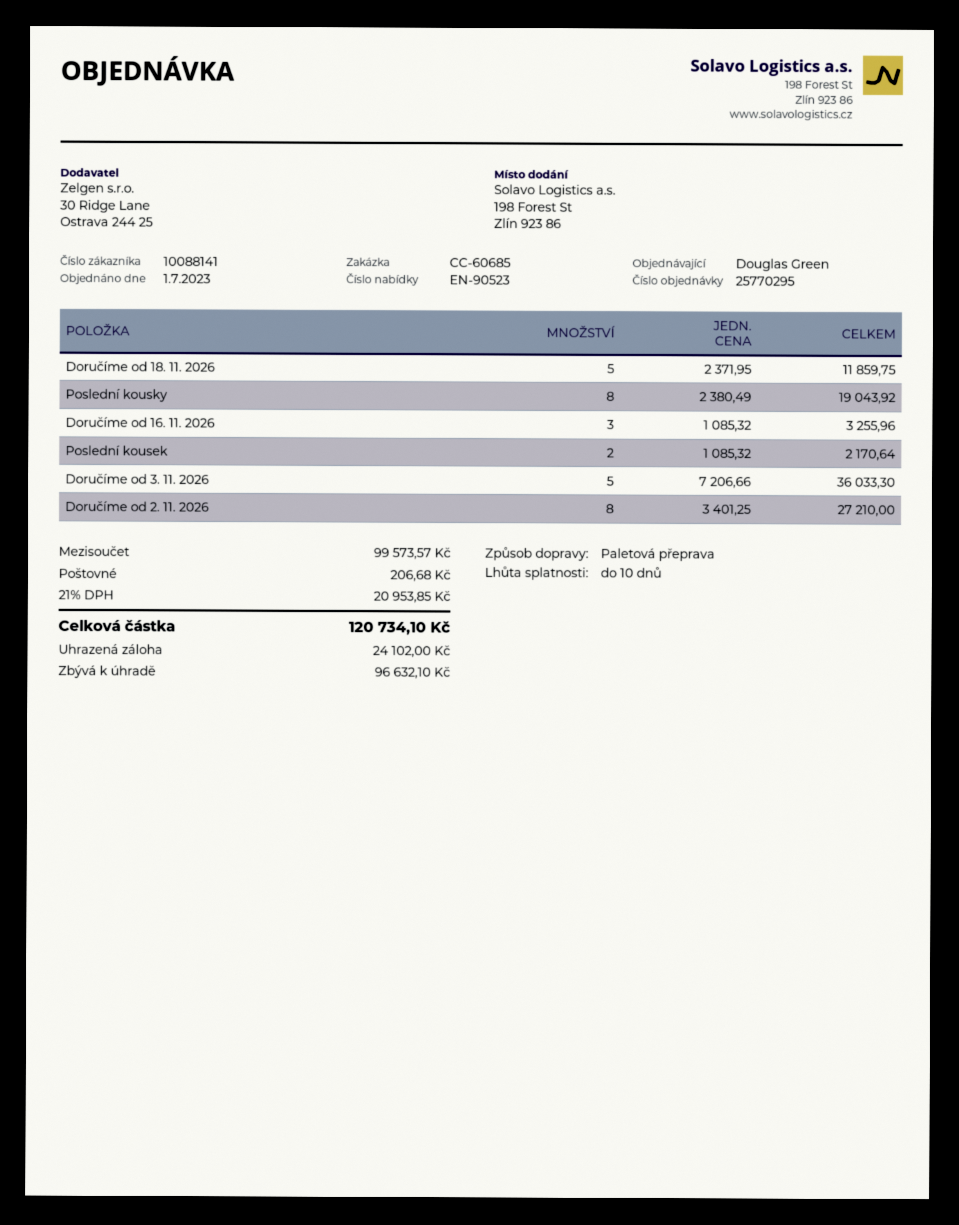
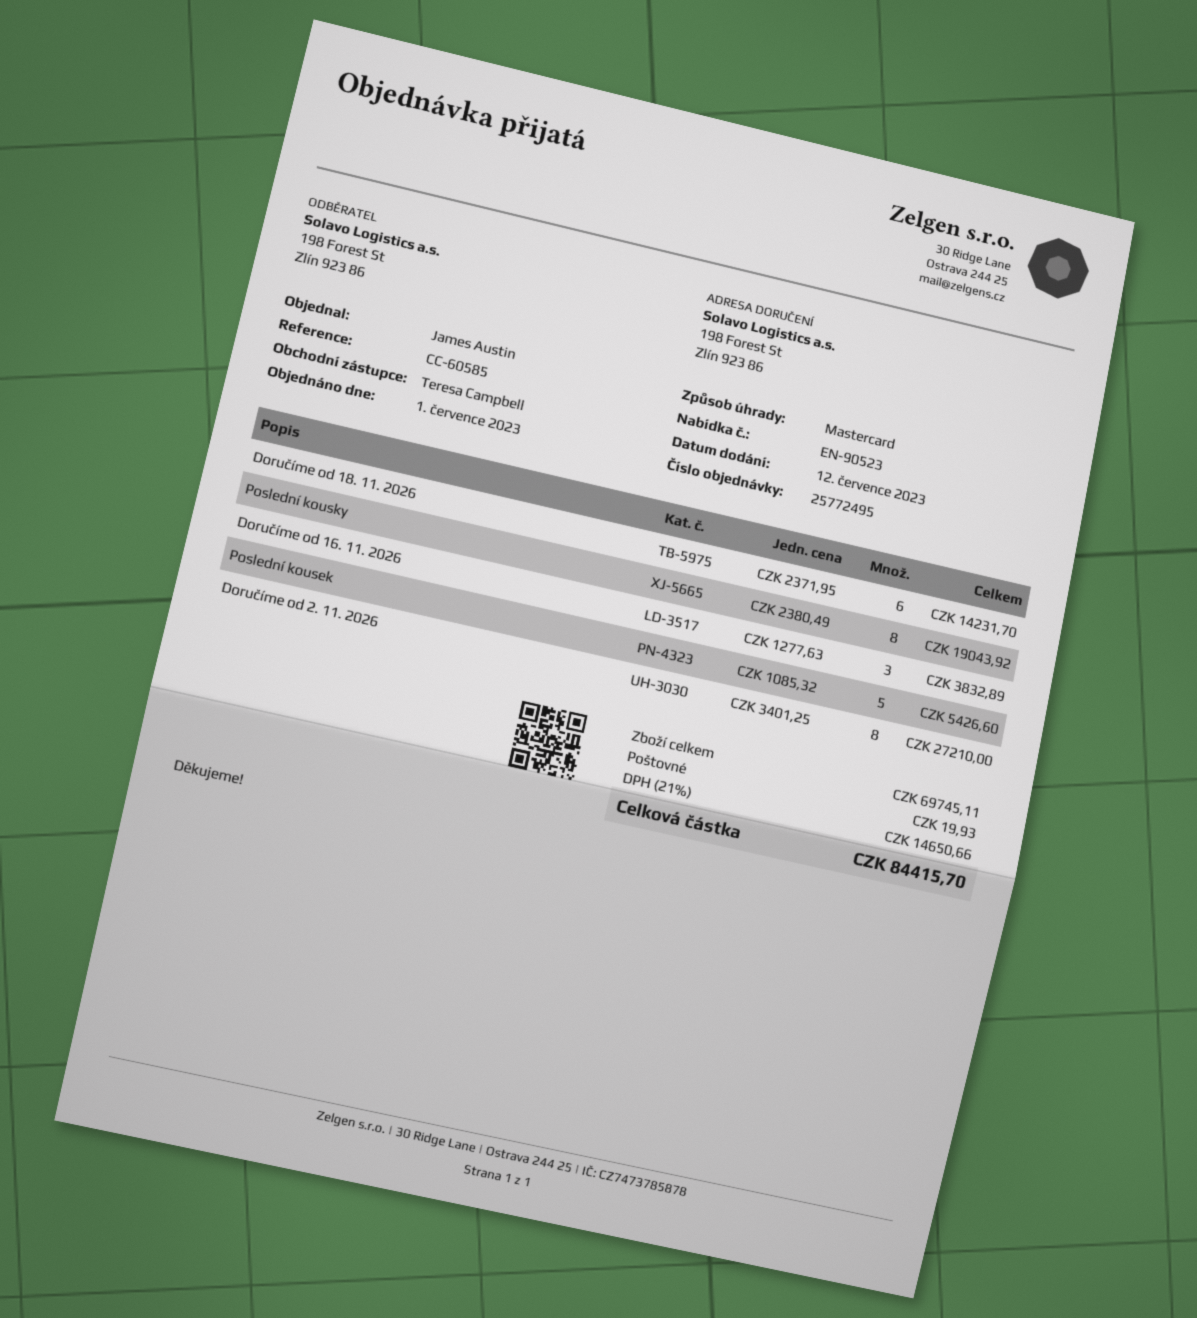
order number: 25770295 -> 25772495
reference: CC-60685 -> CC-60585
ordered by: Douglas Green -> James Austin
Doručíme od 18. 11. 2026: 5 x 2371.95 = 11859.75 -> 6 x 2371.95 = 14231.70
Doručíme od 16. 11. 2026: 3 x 1085.32 = 3255.96 -> 3 x 1277.63 = 3832.89
Poslední kousek: 2 x 1085.32 = 2170.64 -> 5 x 1085.32 = 5426.60
Doručíme od 3. 11. 2026: 5 x 7206.66 = 36033.30 -> none
subtotal: 99573.57 -> 69745.11
shipping: 206.68 -> 19.93
tax: 21% = 20953.85 -> 21% = 14650.66
total: 120734.10 -> 84415.70

